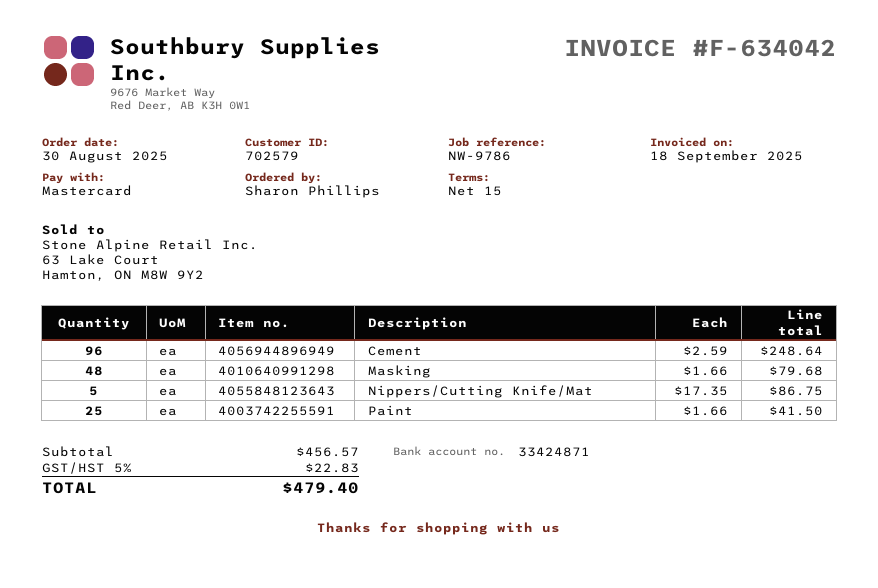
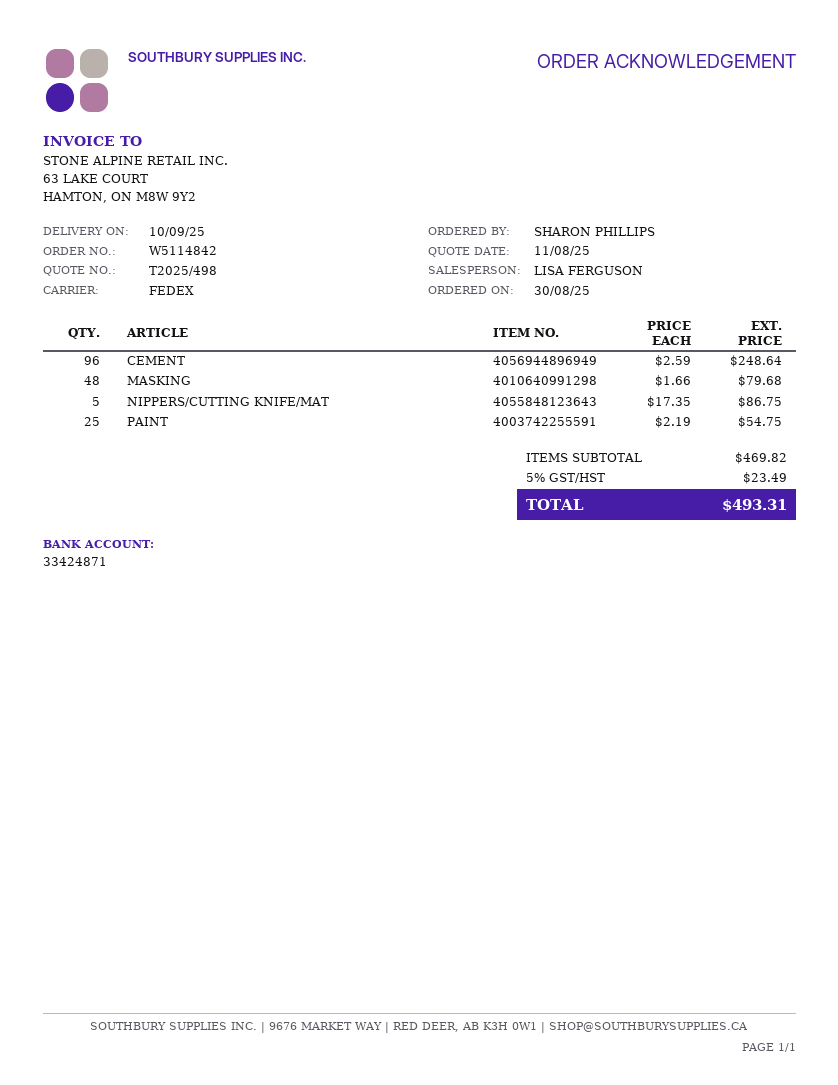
Paint: 25 x 1.66 = 41.50 -> 25 x 2.19 = 54.75
subtotal: 456.57 -> 469.82
tax: 5% = 22.83 -> 5% = 23.49
total: 479.40 -> 493.31

